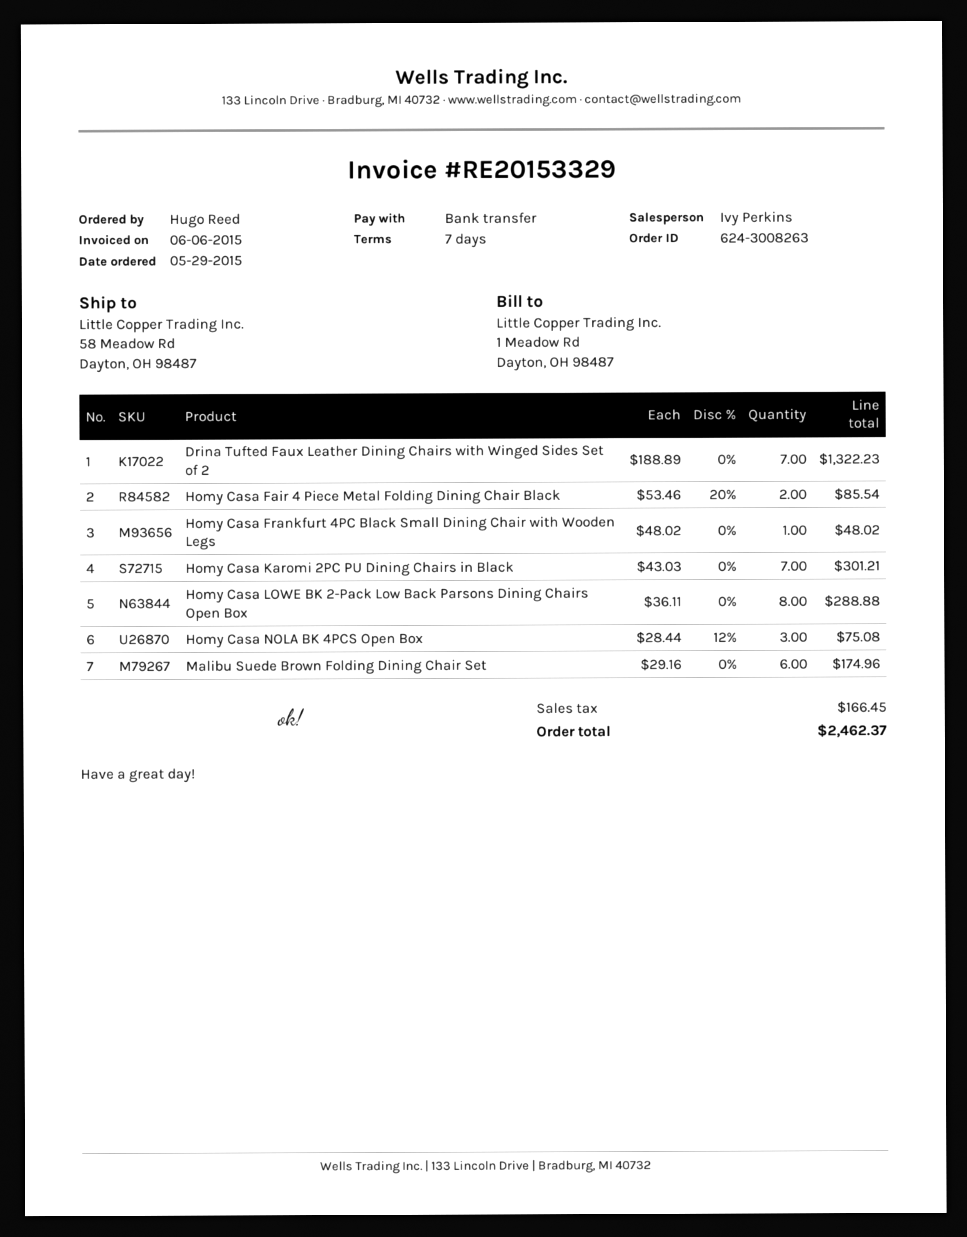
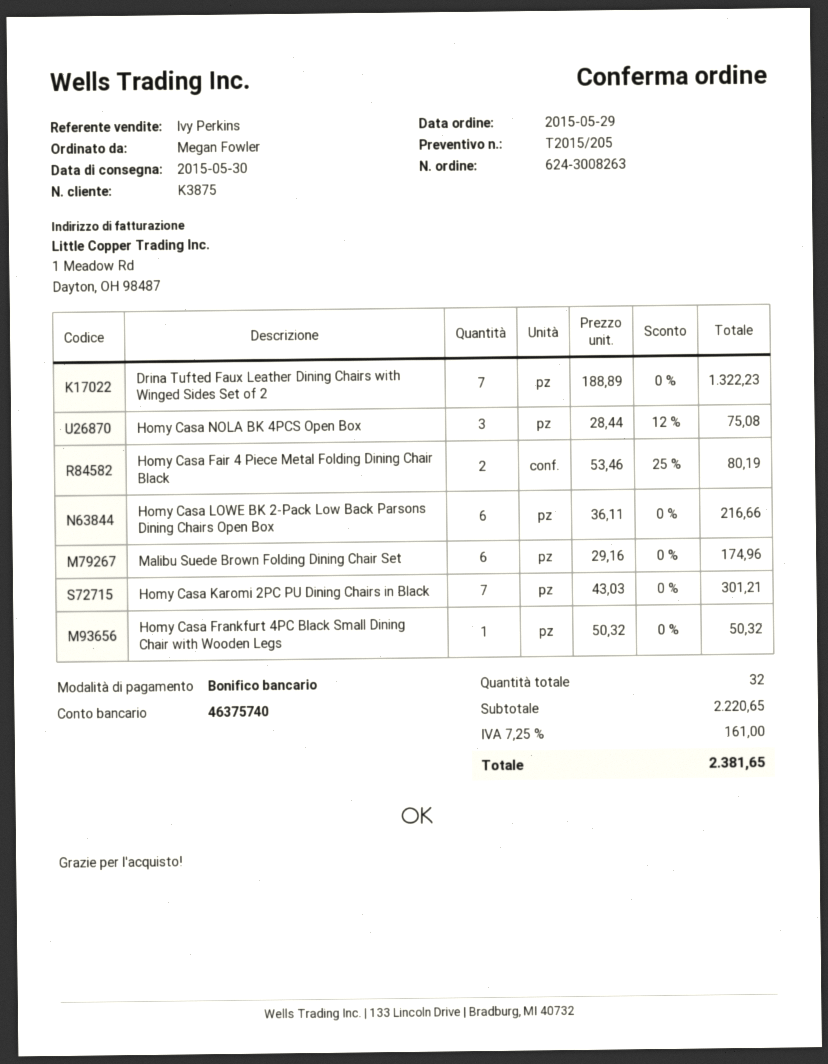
ordered by: Hugo Reed -> Megan Fowler
Homy Casa Fair 4 Piece Metal Folding Dining Chair Black: 2 x 53.46 - 20% = 85.54 -> 2 x 53.46 - 25% = 80.19
Homy Casa Frankfurt 4PC Black Small Dining Chair with Wooden Legs: 1 x 48.02 = 48.02 -> 1 x 50.32 = 50.32
Homy Casa LOWE BK 2-Pack Low Back Parsons Dining Chairs Open Box: 8 x 36.11 = 288.88 -> 6 x 36.11 = 216.66
tax: 166.45 -> 161.00
total: 2462.37 -> 2381.65

